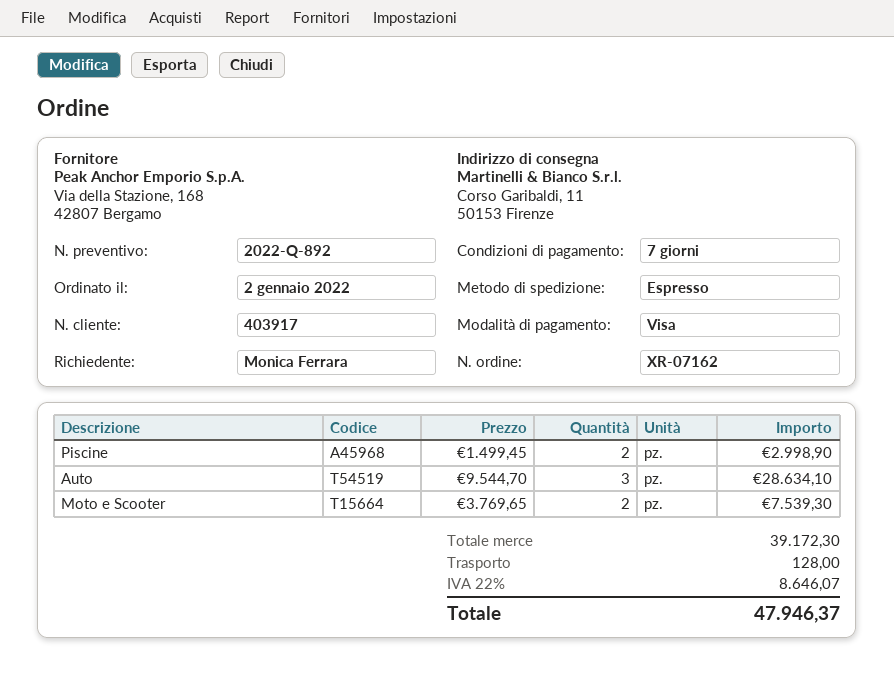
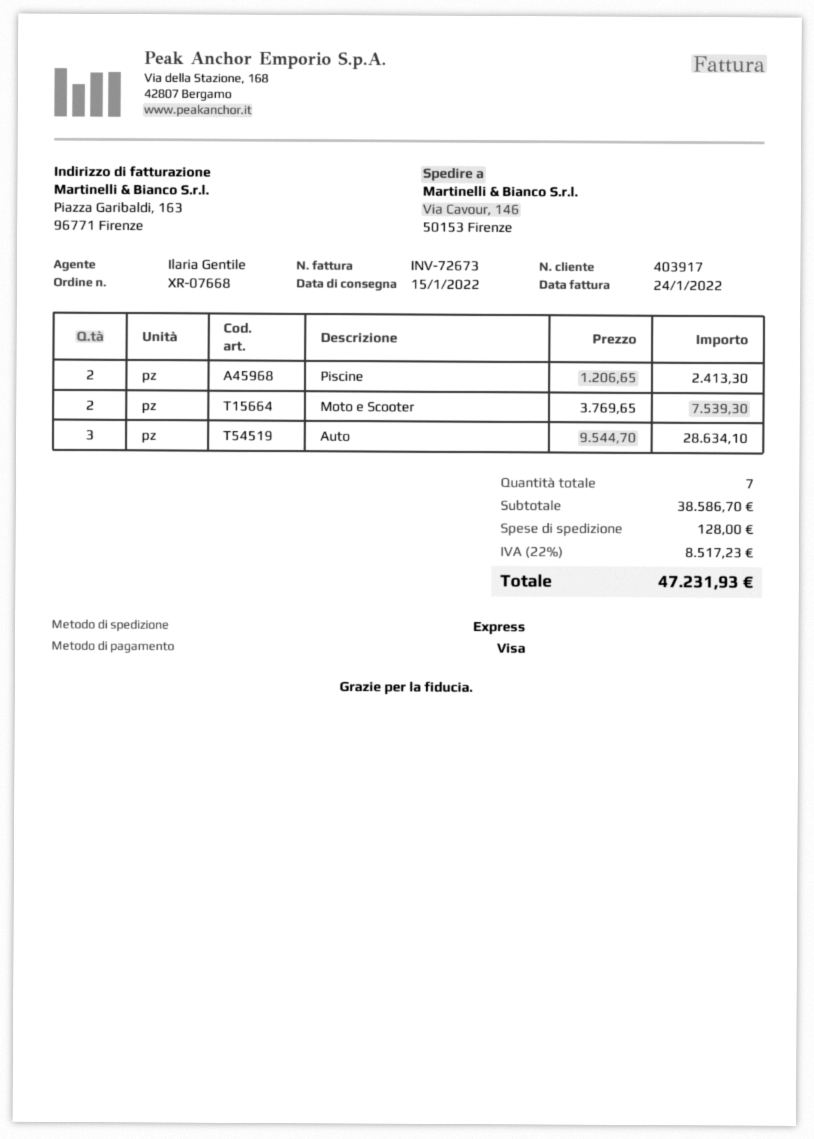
order number: XR-07162 -> XR-07668
ship to: Corso Garibaldi, 11, 50153 Firenze -> Via Cavour, 146, 50153 Firenze
Piscine: 2 x 1499.45 = 2998.90 -> 2 x 1206.65 = 2413.30
subtotal: 39172.30 -> 38586.70
tax: 22% = 8646.07 -> 22% = 8517.23
total: 47946.37 -> 47231.93

